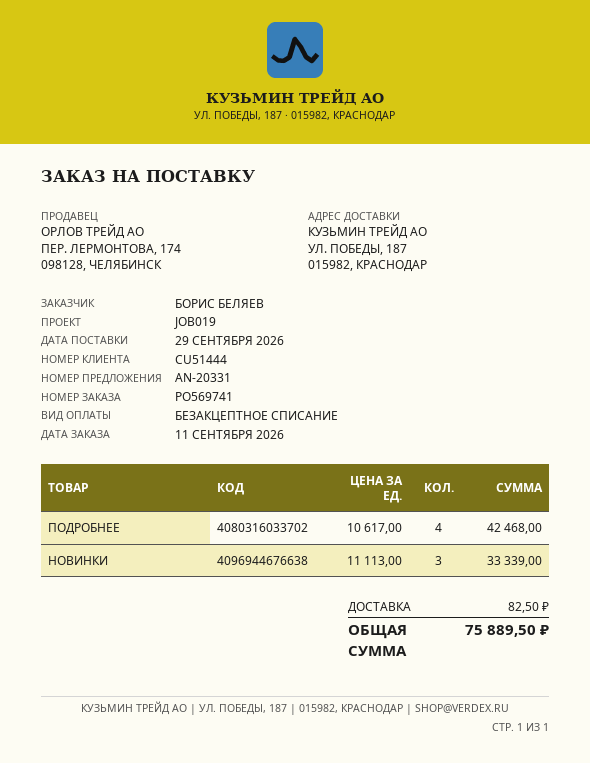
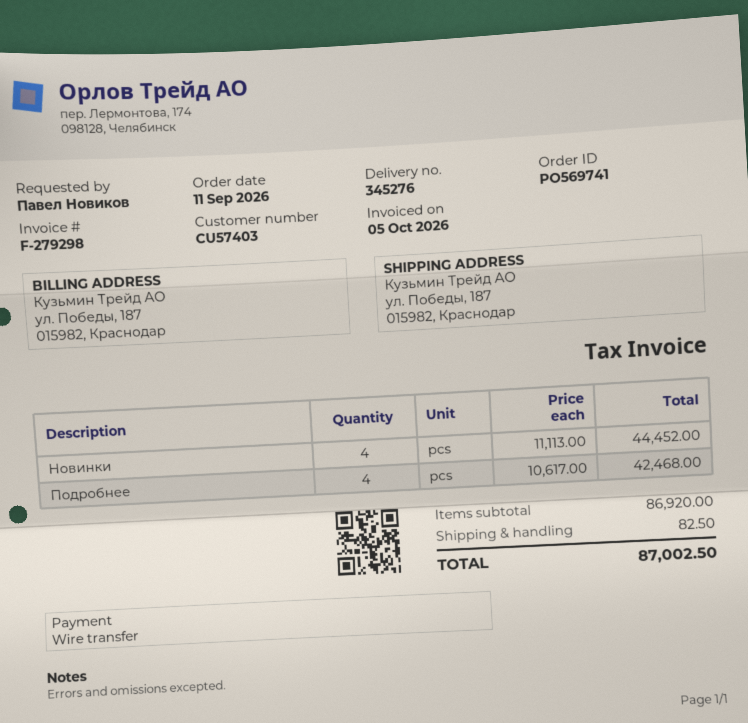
customer number: CU51444 -> CU57403
ordered by: БОРИС БЕЛЯЕВ -> Павел Новиков
payment method: direct debit -> bank transfer
НОВИНКИ: 3 x 11113.00 = 33339.00 -> 4 x 11113.00 = 44452.00
total: 75889.50 -> 87002.50

